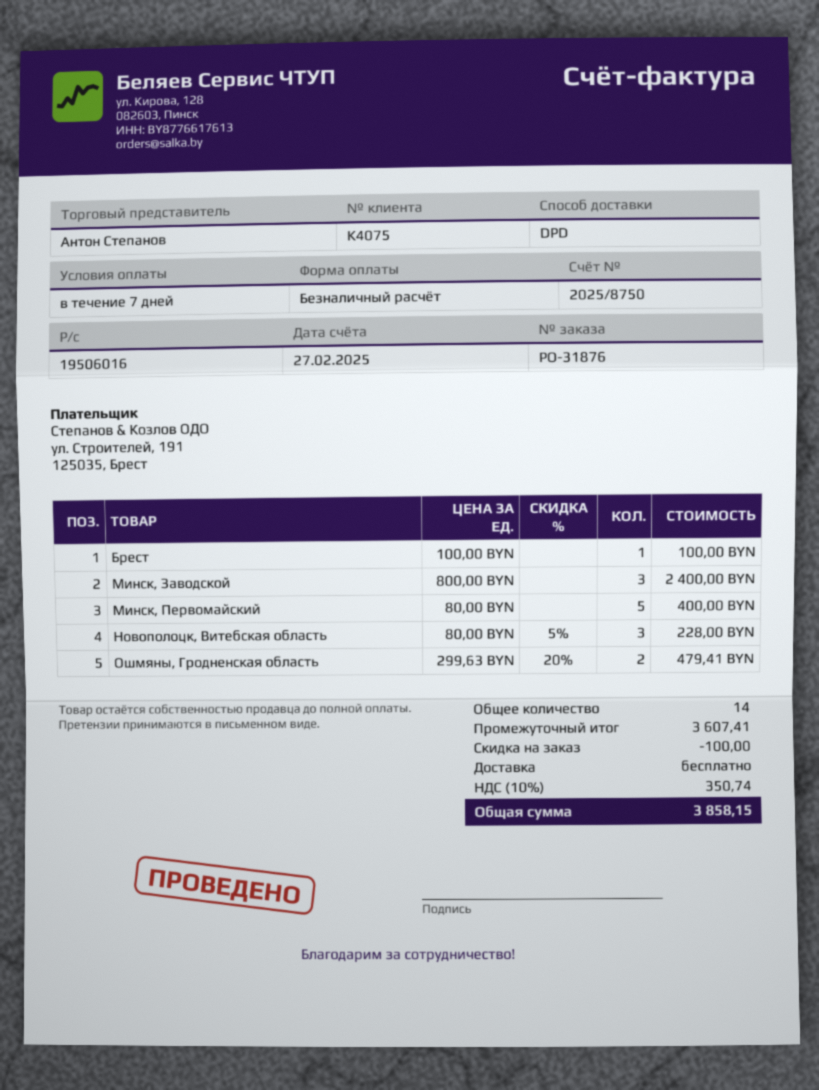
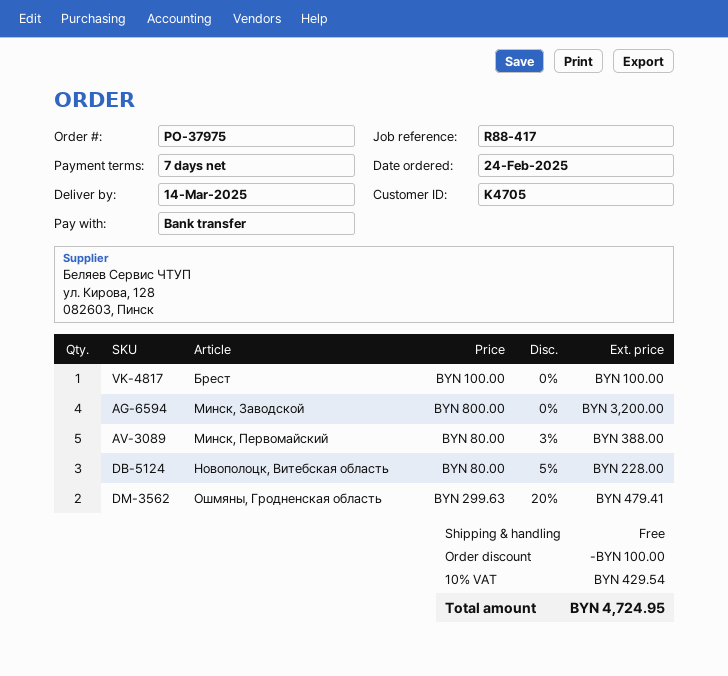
order number: PO-31876 -> PO-37975
customer number: K4075 -> K4705
Минск, Заводской: 3 x 800.00 = 2400.00 -> 4 x 800.00 = 3200.00
Минск, Первомайский: 5 x 80.00 = 400.00 -> 5 x 80.00 - 3% = 388.00
tax: 10% = 350.74 -> 10% = 429.54
total: 3858.15 -> 4724.95

